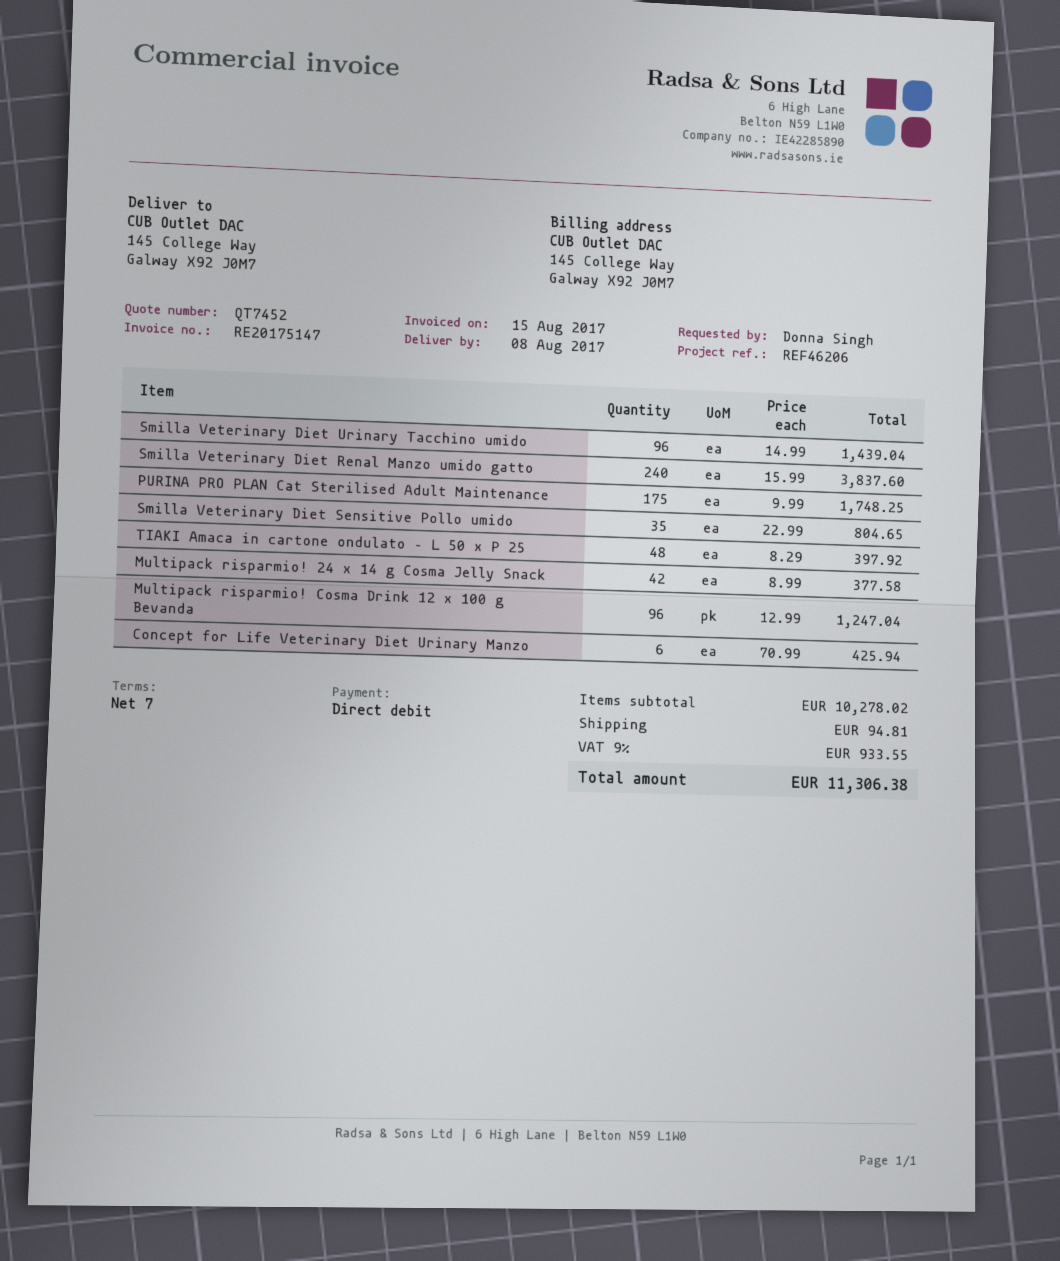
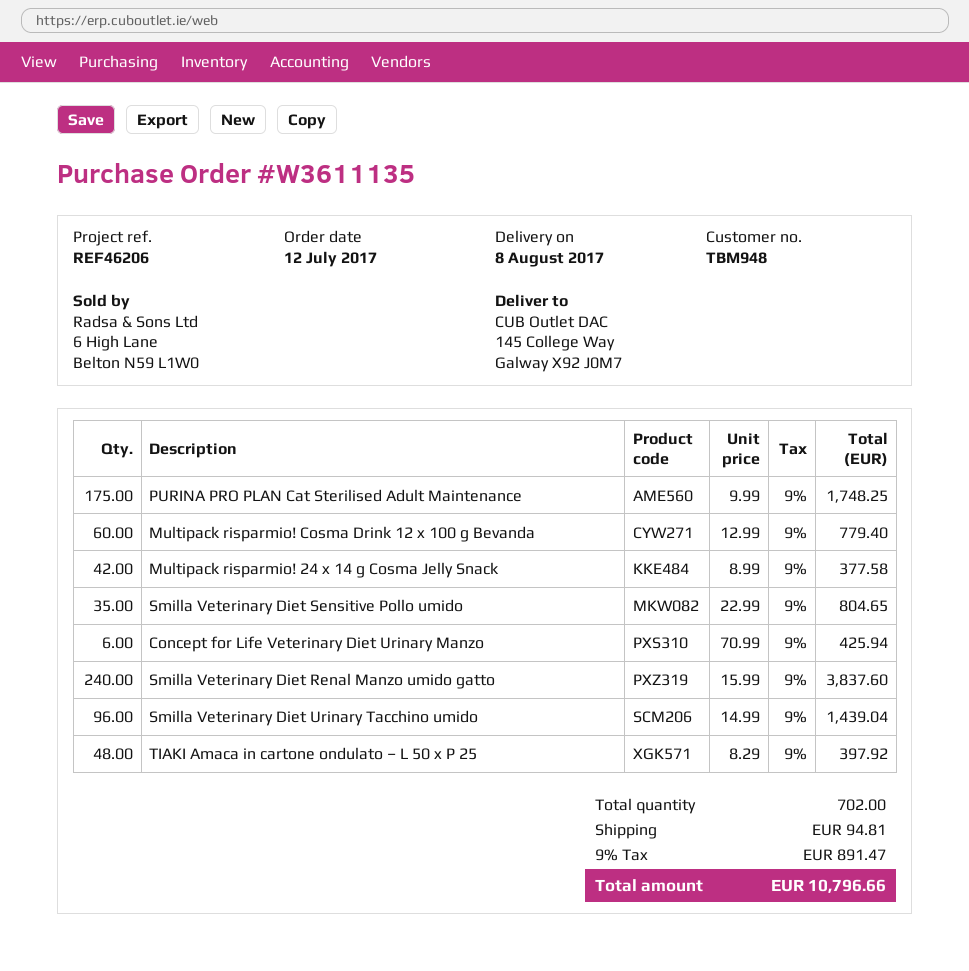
Multipack risparmio! Cosma Drink 12 x 100 g Bevanda: 96 x 12.99 = 1247.04 -> 60 x 12.99 = 779.40
tax: 9% = 933.55 -> 9% = 891.47
total: 11306.38 -> 10796.66

